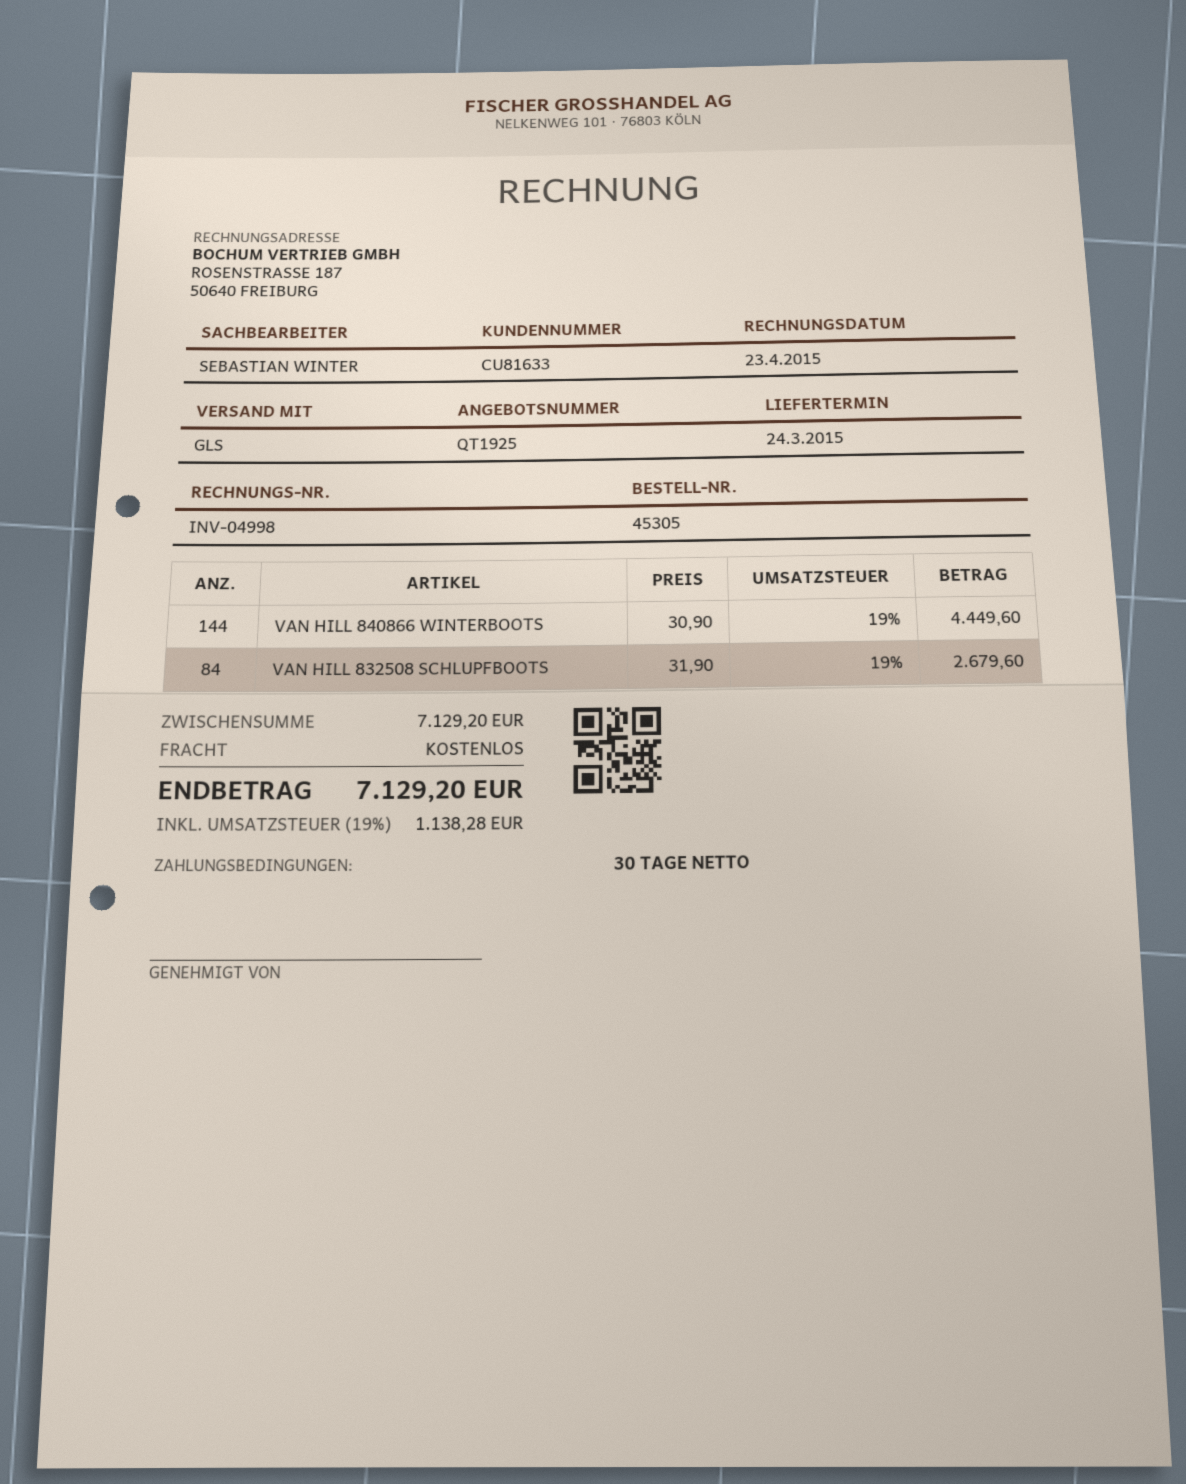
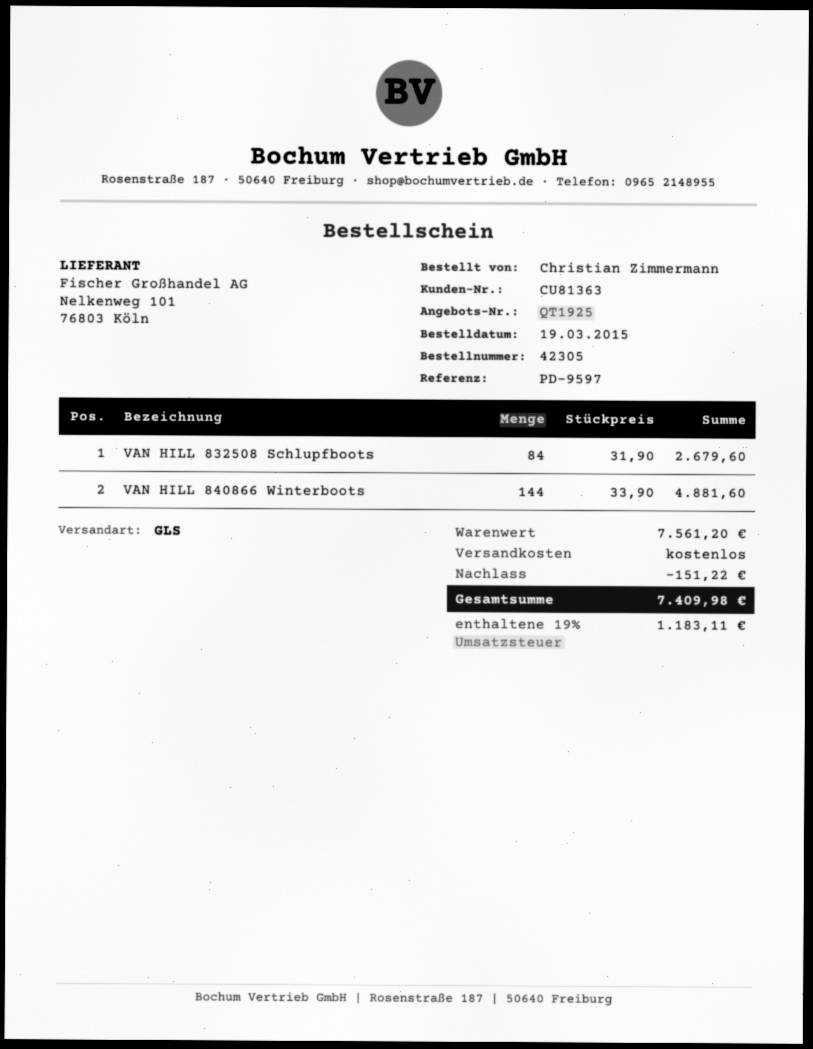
order number: 45305 -> 42305
customer number: CU81633 -> CU81363
VAN HILL 840866 WINTERBOOTS: 144 x 30.90 = 4449.60 -> 144 x 33.90 = 4881.60
subtotal: 7129.20 -> 7561.20
discount: none -> 151.22
tax: 19% = 1138.28 -> 19% = 1183.11
total: 7129.20 -> 7409.98

